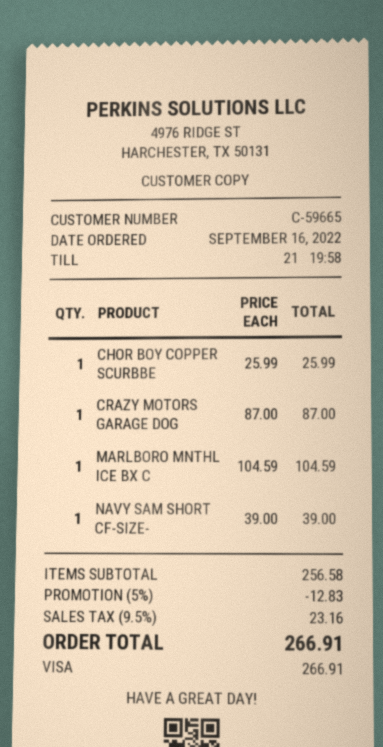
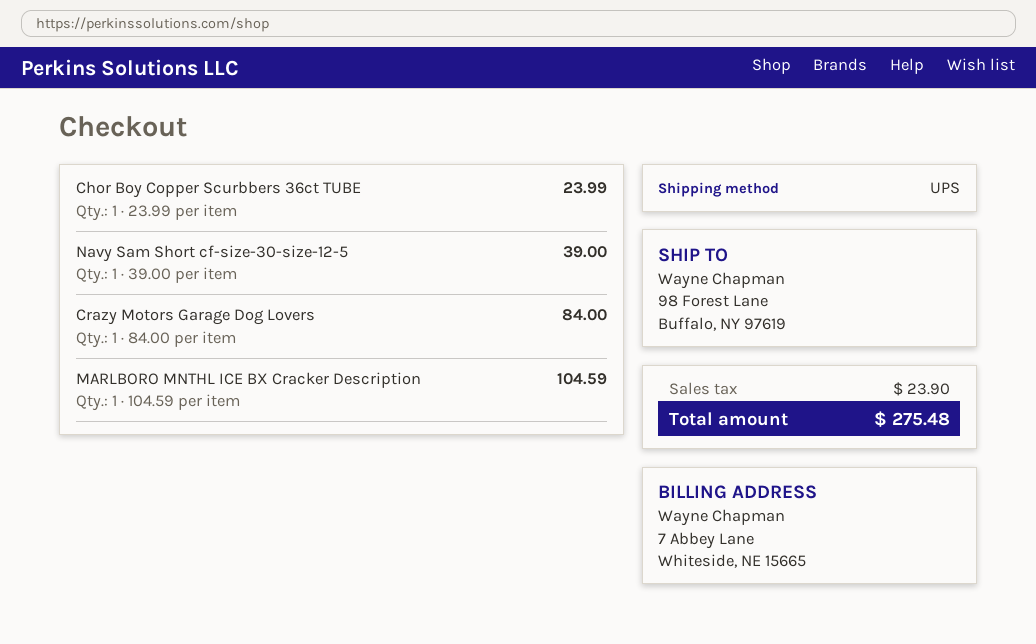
CHOR BOY COPPER SCURBBE: 1 x 25.99 = 25.99 -> 1 x 23.99 = 23.99
CRAZY MOTORS GARAGE DOG: 1 x 87.00 = 87.00 -> 1 x 84.00 = 84.00
discount: 5% = 12.83 -> none
tax: 23.16 -> 23.90
total: 266.91 -> 275.48

